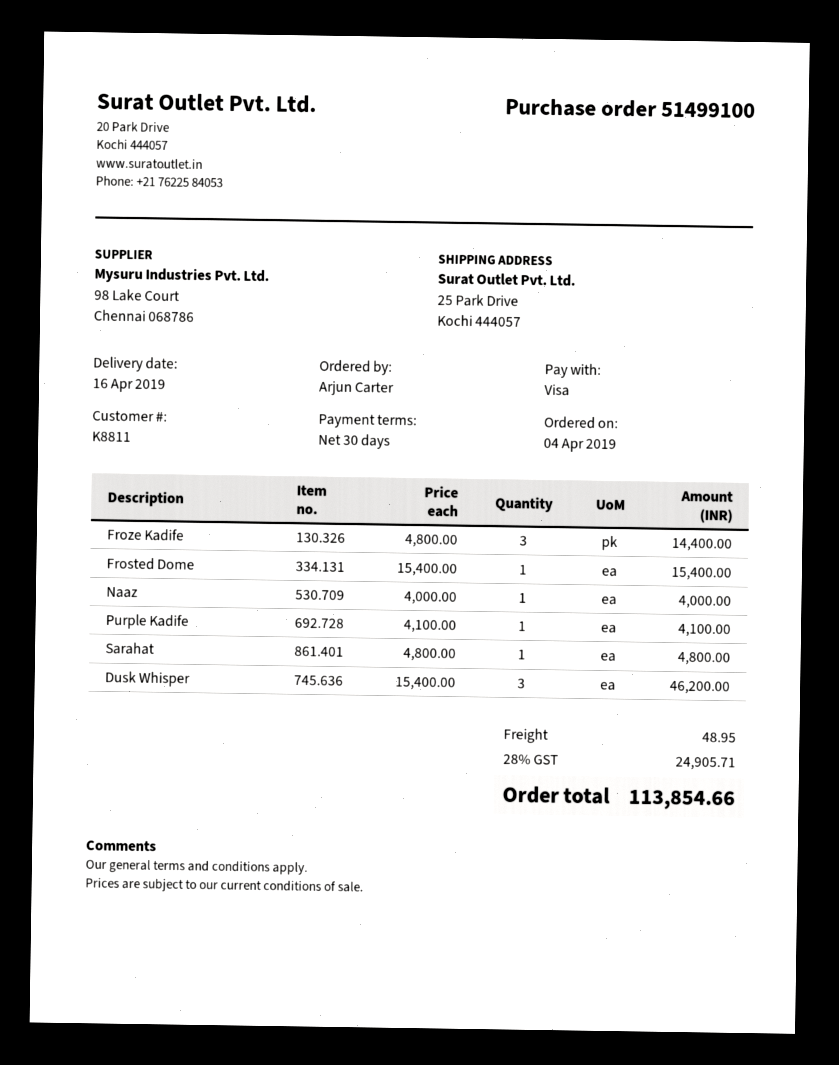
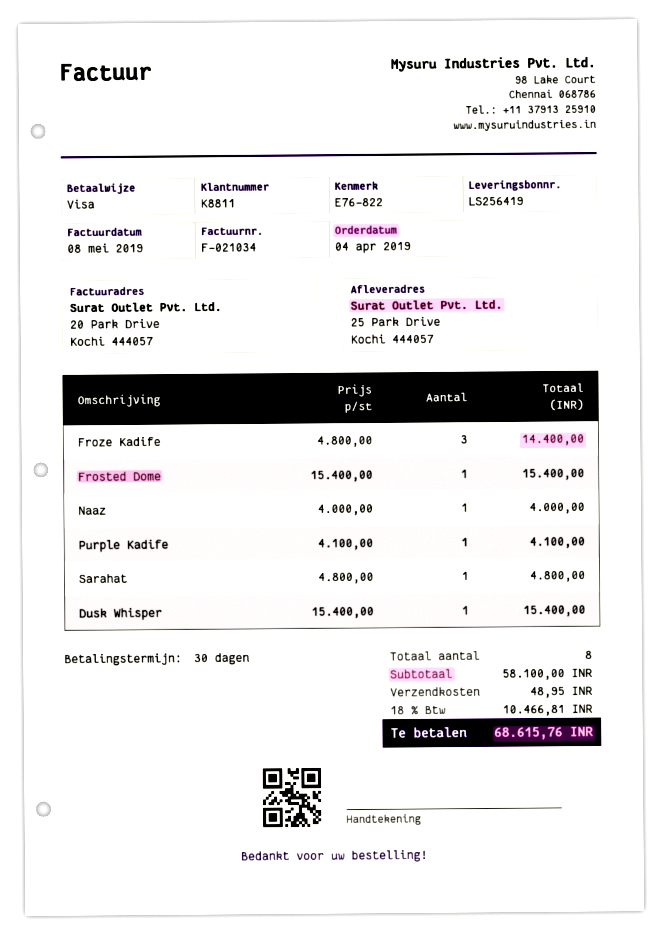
Dusk Whisper: 3 x 15400.00 = 46200.00 -> 1 x 15400.00 = 15400.00
tax: 28% = 24905.71 -> 18% = 10466.81
total: 113854.66 -> 68615.76

